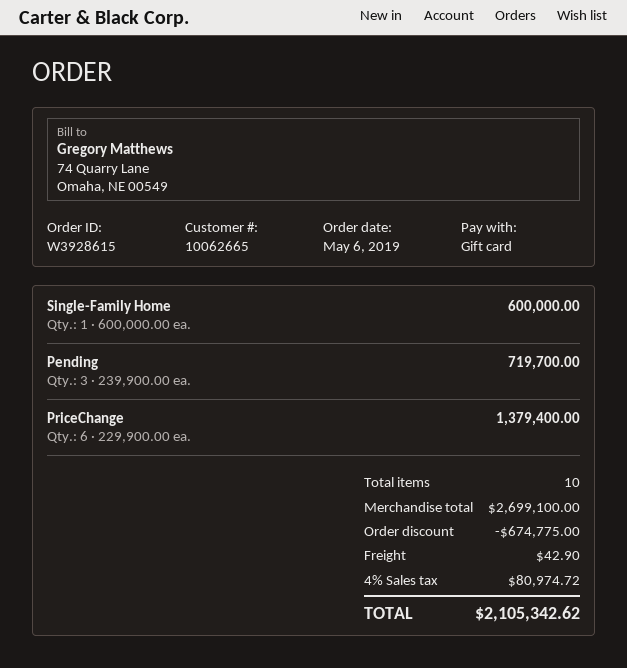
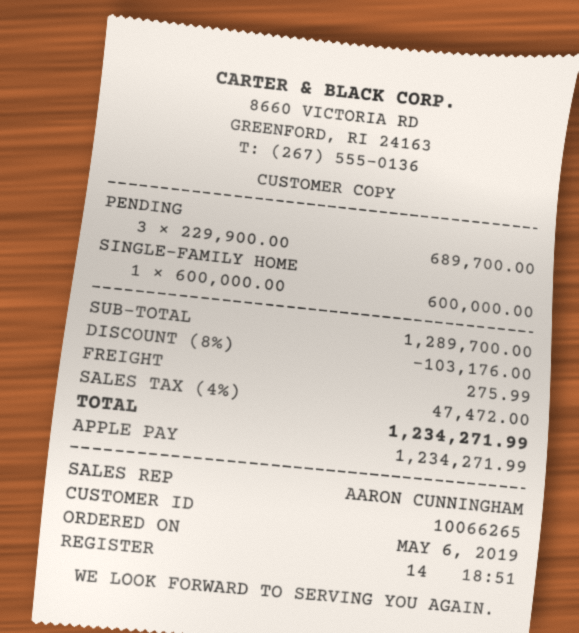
customer number: 10062665 -> 10066265
payment method: gift card -> Apple Pay
Pending: 3 x 239900.00 = 719700.00 -> 3 x 229900.00 = 689700.00
PriceChange: 6 x 229900.00 = 1379400.00 -> none
subtotal: 2699100.00 -> 1289700.00
discount: 674775.00 -> 103176.00
shipping: 42.90 -> 275.99
tax: 4% = 80974.72 -> 4% = 47472.00
total: 2105342.62 -> 1234271.99

